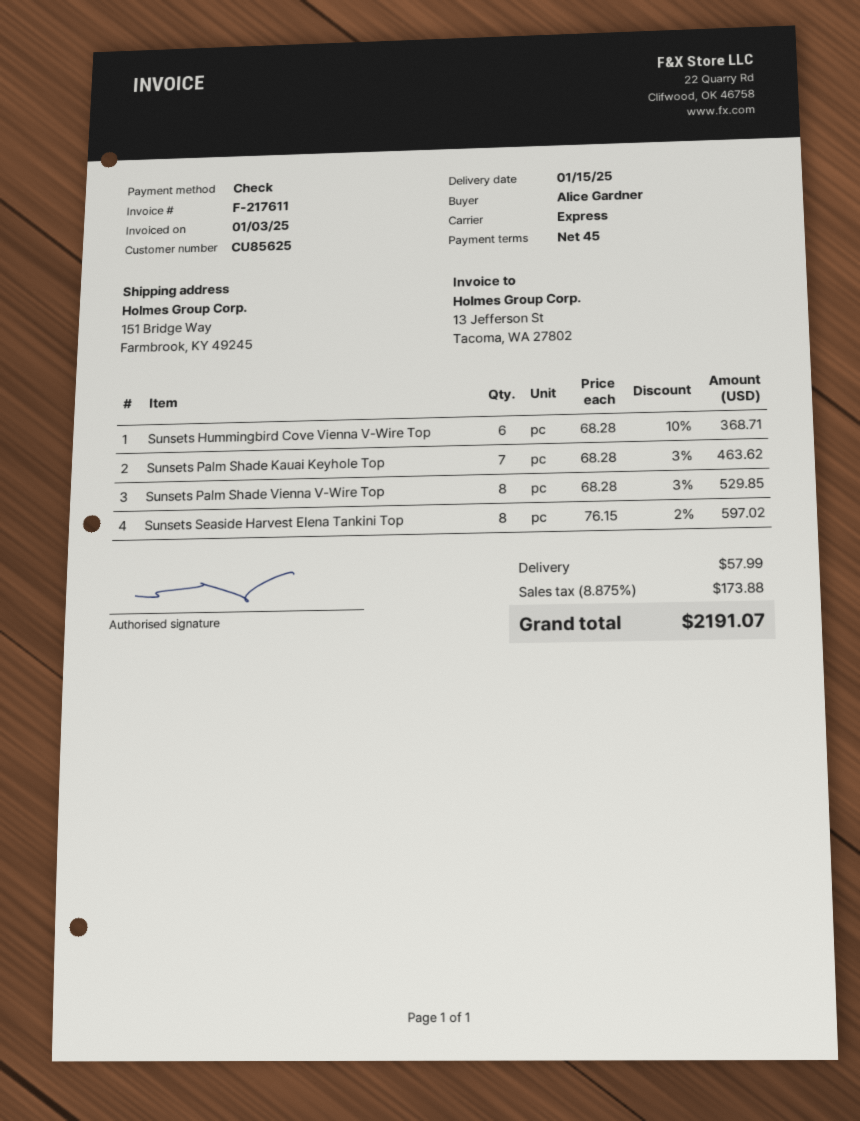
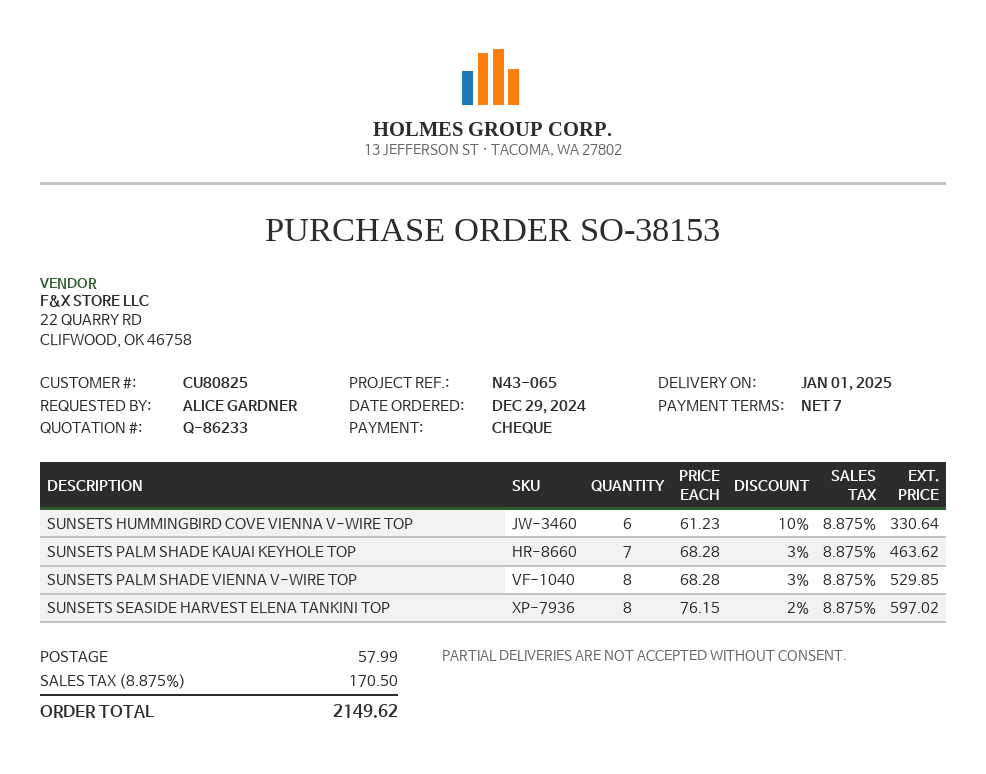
delivery date: 2025-01-15 -> 2025-01-01
payment terms: 45 days -> 7 days
customer number: CU85625 -> CU80825
Sunsets Hummingbird Cove Vienna V-Wire Top: 6 x 68.28 - 10% = 368.71 -> 6 x 61.23 - 10% = 330.64
tax: 8.875% = 173.88 -> 8.875% = 170.50
total: 2191.07 -> 2149.62

